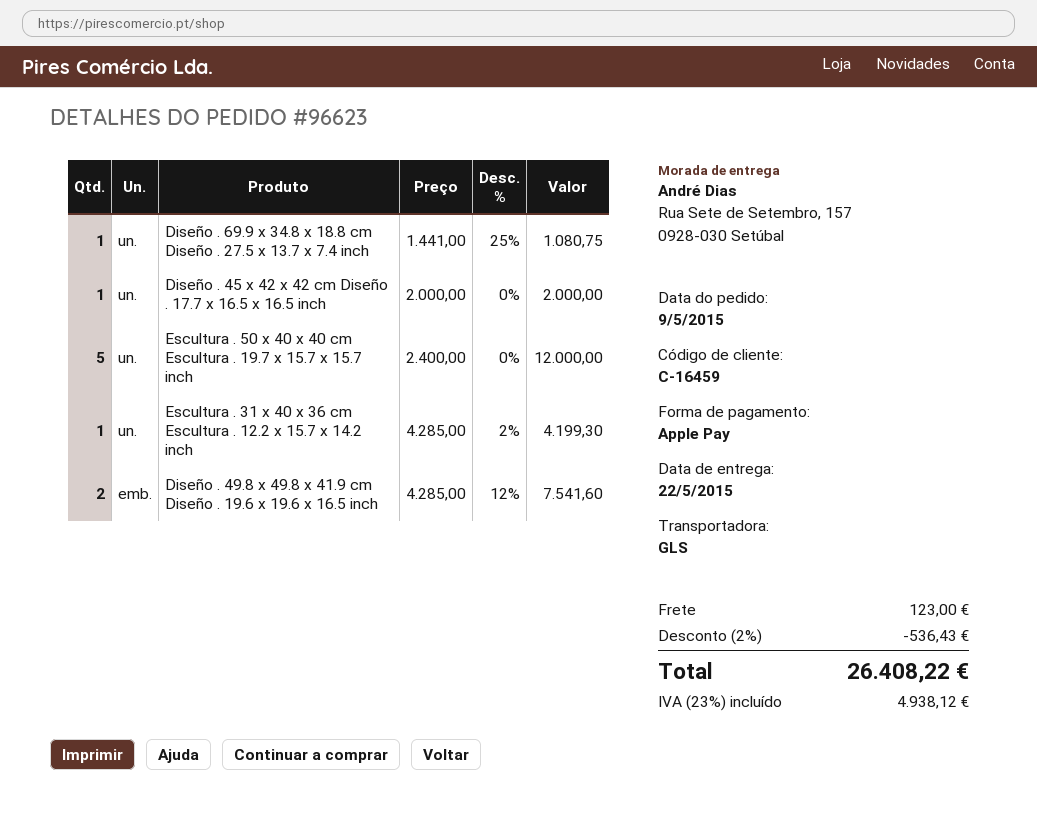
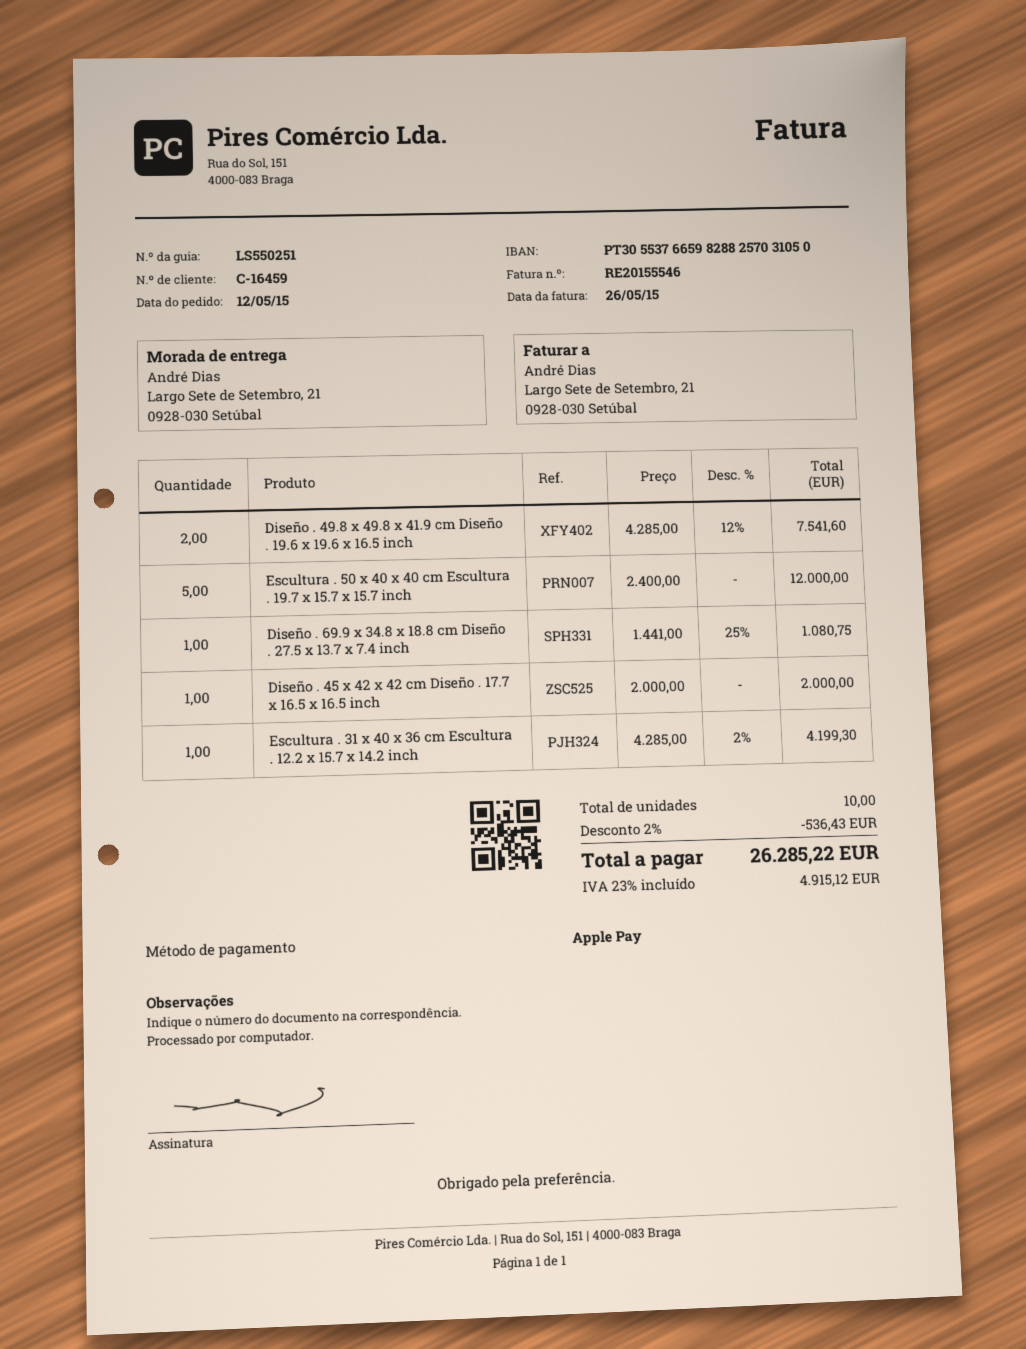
order date: 2015-05-09 -> 2015-05-12
ship to: Rua Sete de Setembro, 157, 0928-030 Setúbal -> Largo Sete de Setembro, 21, 0928-030 Setúbal
shipping: 123.00 -> none
tax: 23% = 4938.12 -> 23% = 4915.12
total: 26408.22 -> 26285.22

